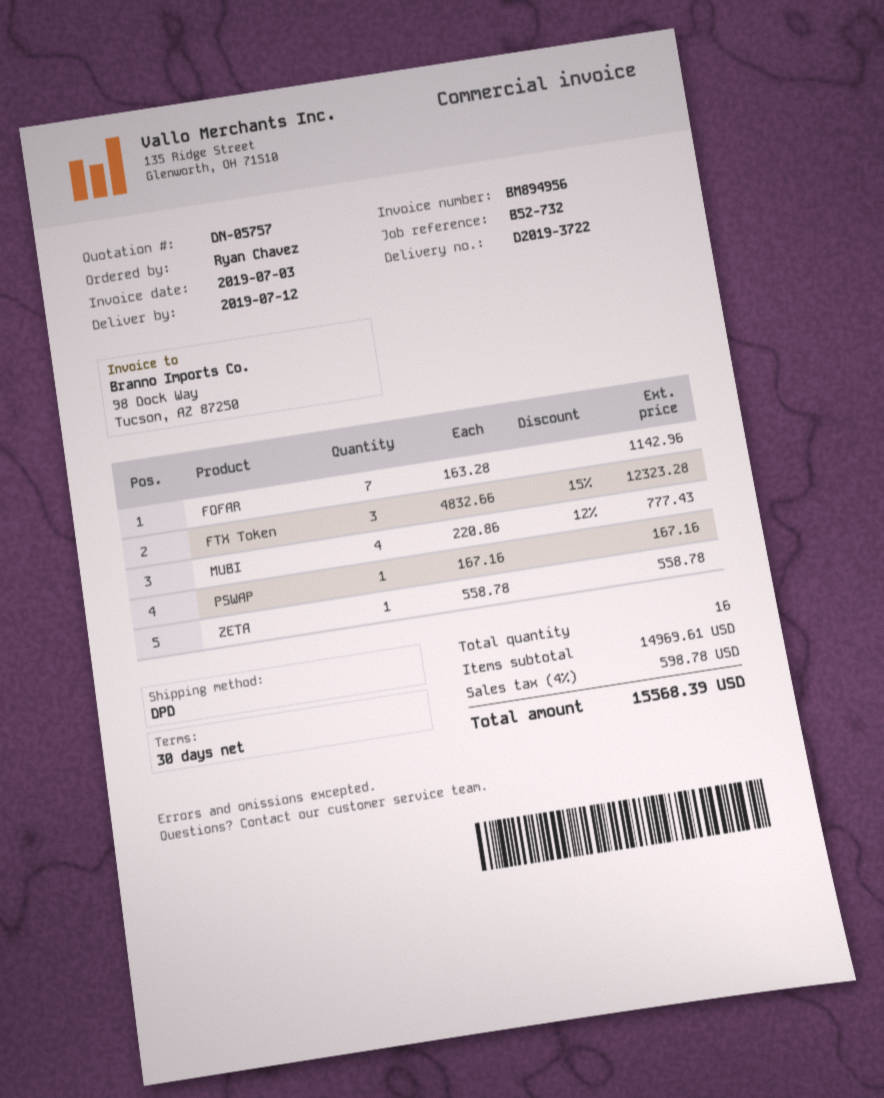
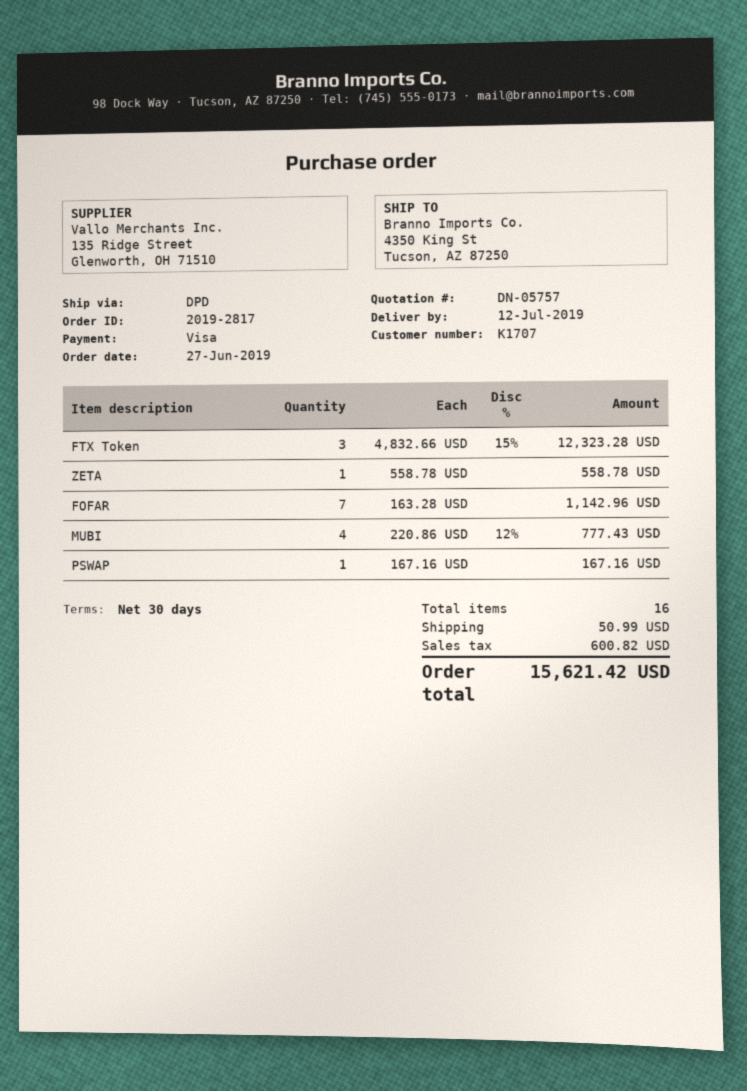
shipping: none -> 50.99
tax: 598.78 -> 600.82
total: 15568.39 -> 15621.42

